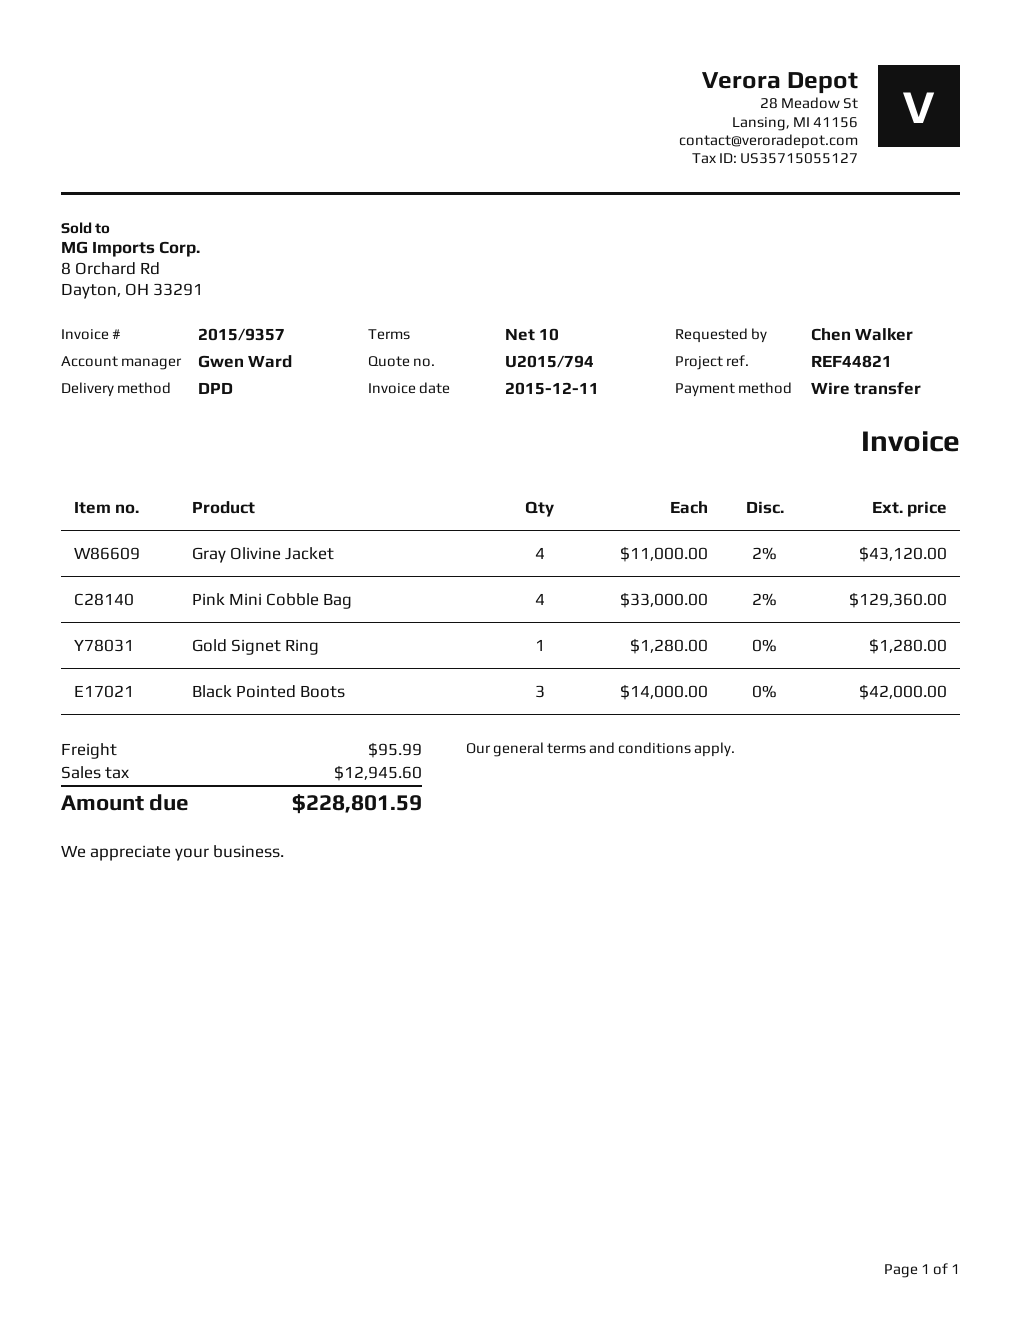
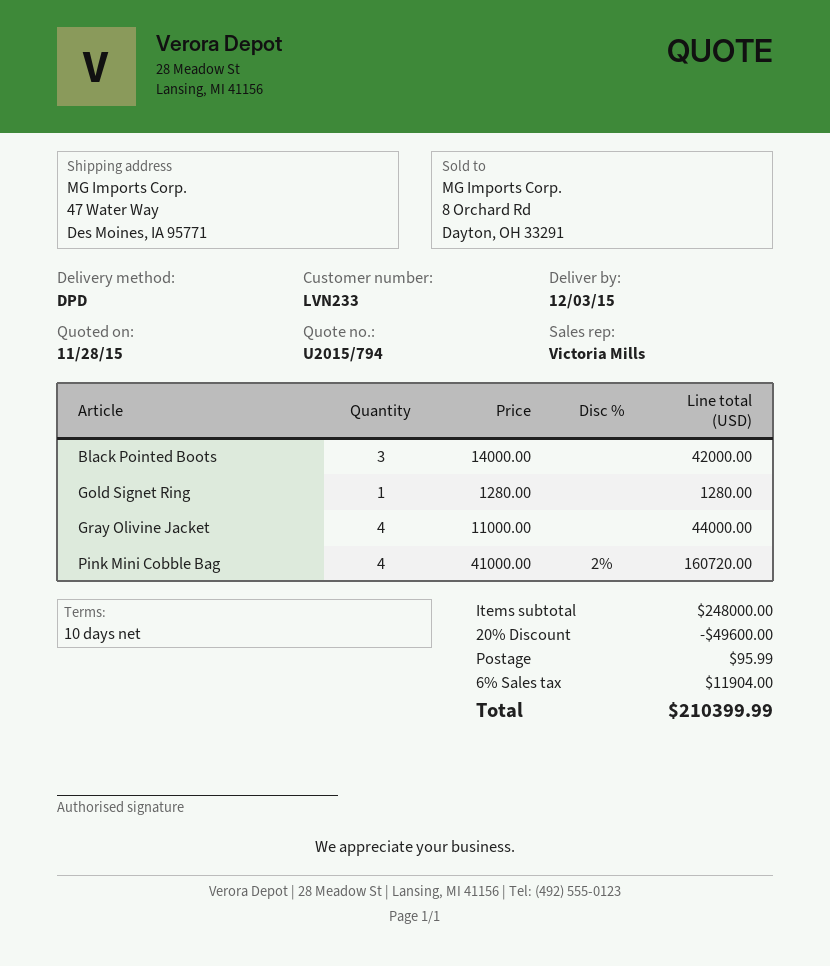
sales rep: Gwen Ward -> Victoria Mills
Gray Olivine Jacket: 4 x 11000.00 - 2% = 43120.00 -> 4 x 11000.00 = 44000.00
Pink Mini Cobble Bag: 4 x 33000.00 - 2% = 129360.00 -> 4 x 41000.00 - 2% = 160720.00
discount: none -> 20% = 49600.00
tax: 12945.60 -> 11904.00
total: 228801.59 -> 210399.99

